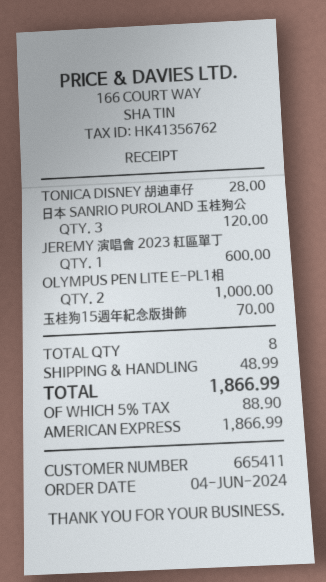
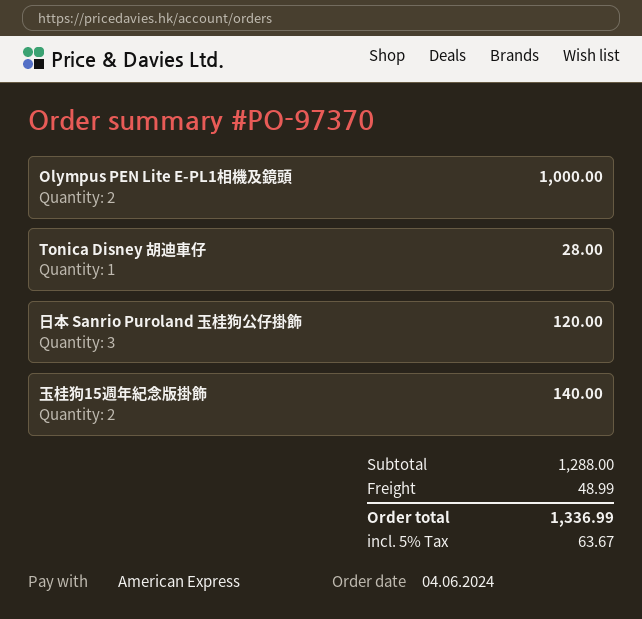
JEREMY 演唱會 2023 紅區單丁: 1 for 600.00 -> none
玉桂狗15週年紀念版掛飾: 1 for 70.00 -> 2 for 140.00
tax: 5% = 88.90 -> 5% = 63.67
total: 1866.99 -> 1336.99

